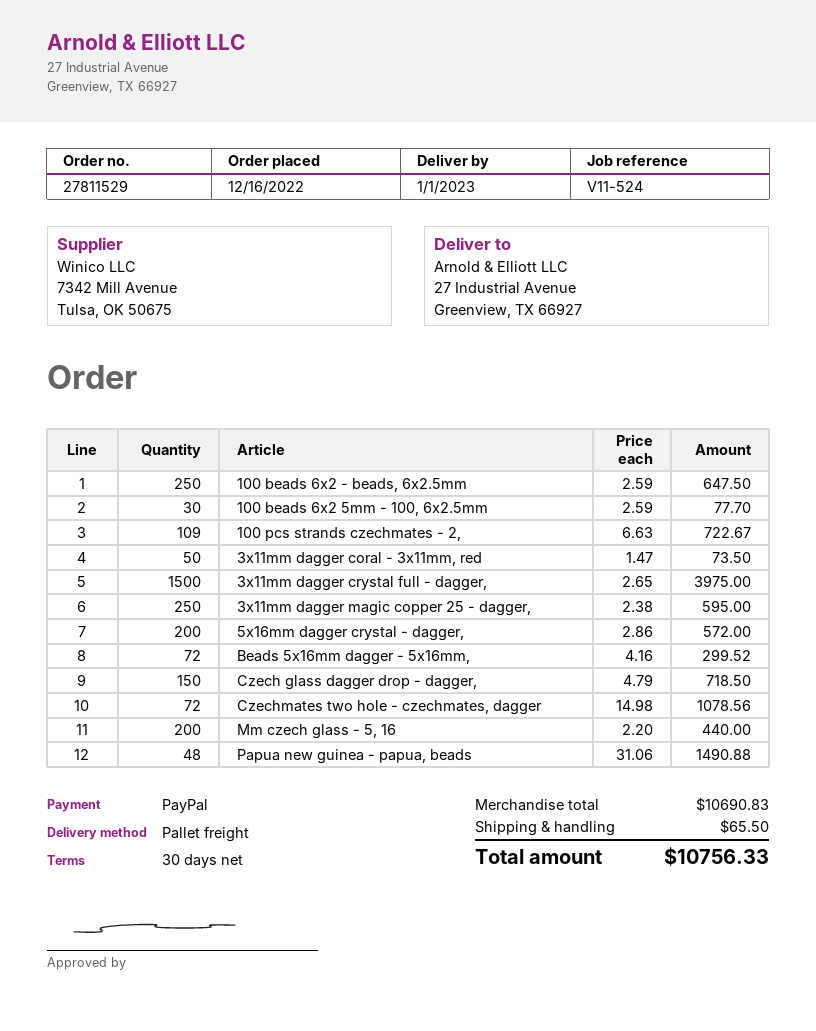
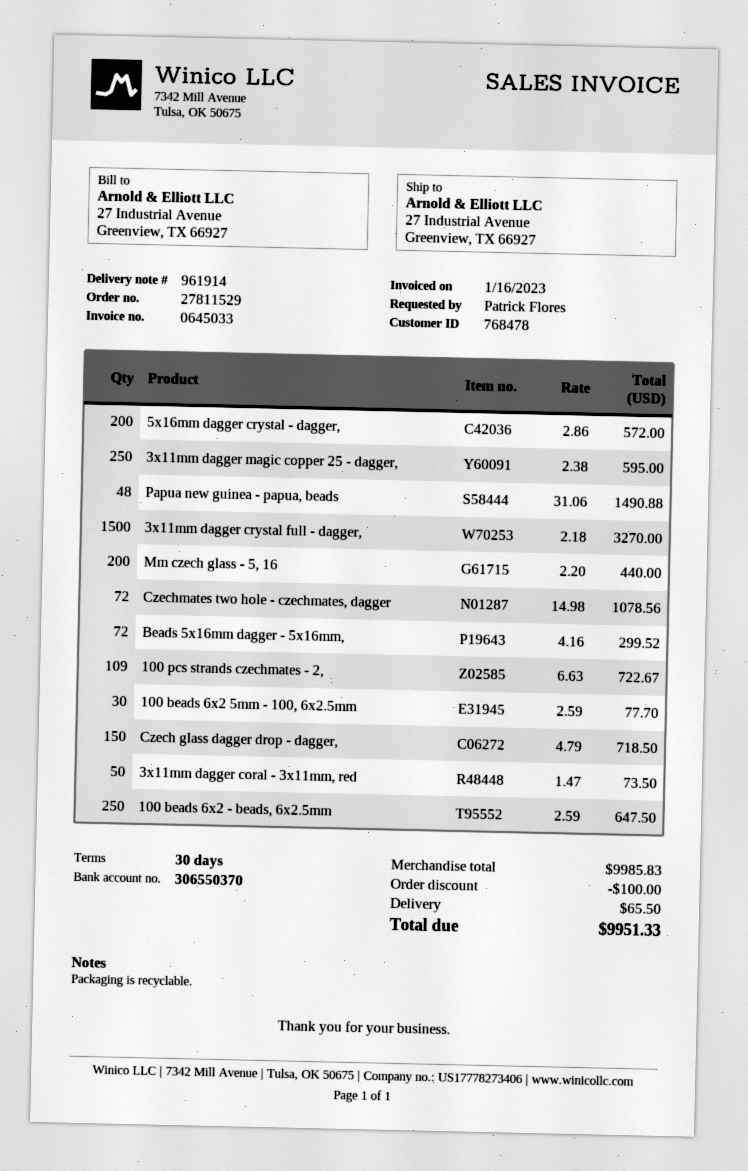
3x11mm dagger crystal full - dagger,: 1500 x 2.65 = 3975.00 -> 1500 x 2.18 = 3270.00
subtotal: 10690.83 -> 9985.83
discount: none -> 100.00
total: 10756.33 -> 9951.33

